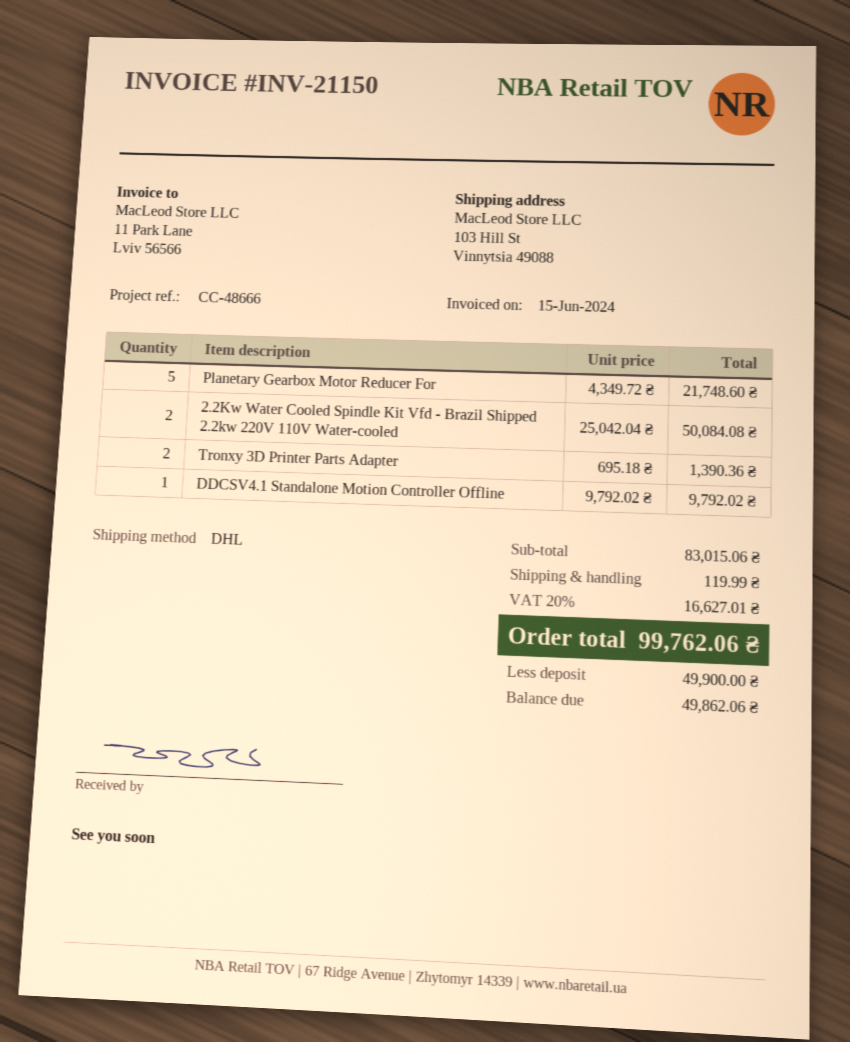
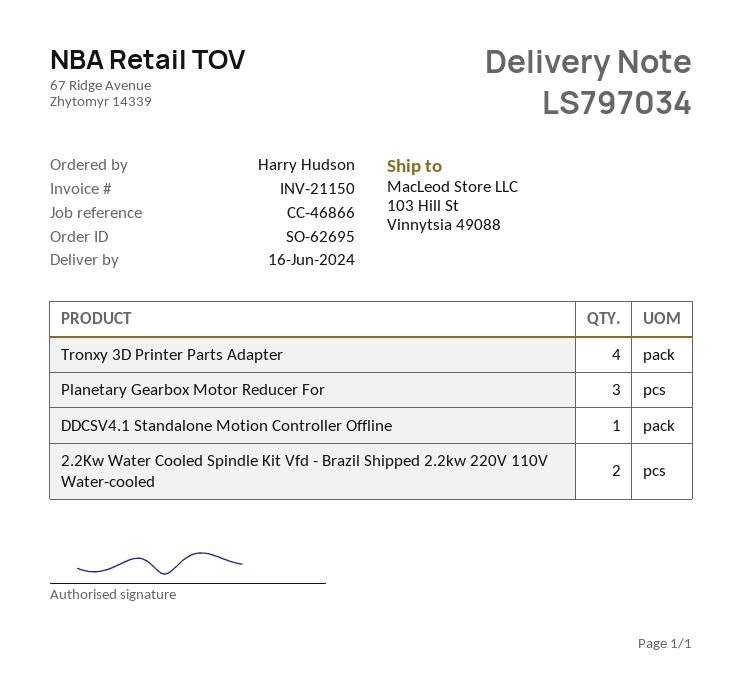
reference: CC-48666 -> CC-46866
Planetary Gearbox Motor Reducer For: 5 -> 3
Tronxy 3D Printer Parts Adapter: 2 -> 4

